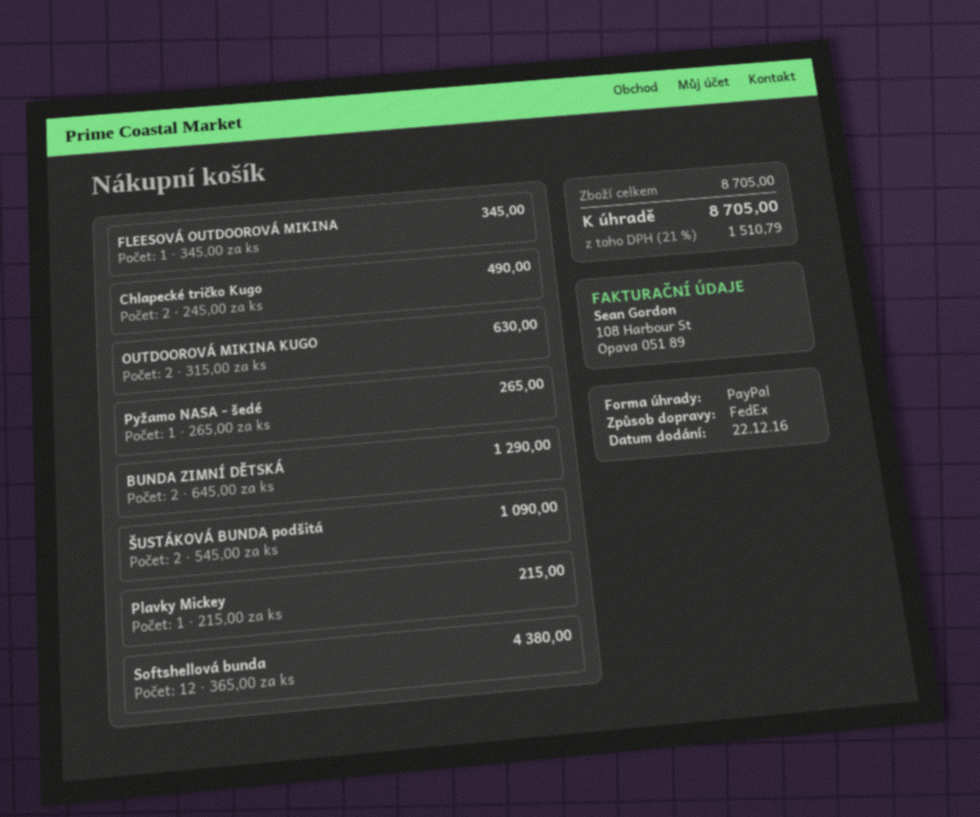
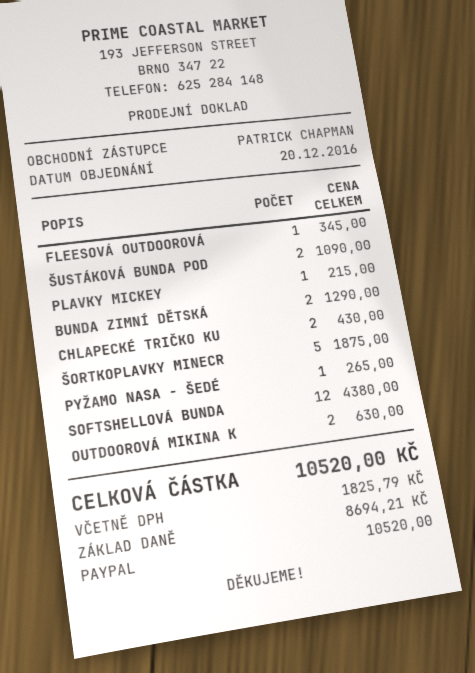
Chlapecké tričko Kugo: 2 for 490.00 -> 2 for 430.00
ŠORTKOPLAVKY MINECR: none -> 5 for 1875.00
tax: 1510.79 -> 1825.79
total: 8705.00 -> 10520.00

